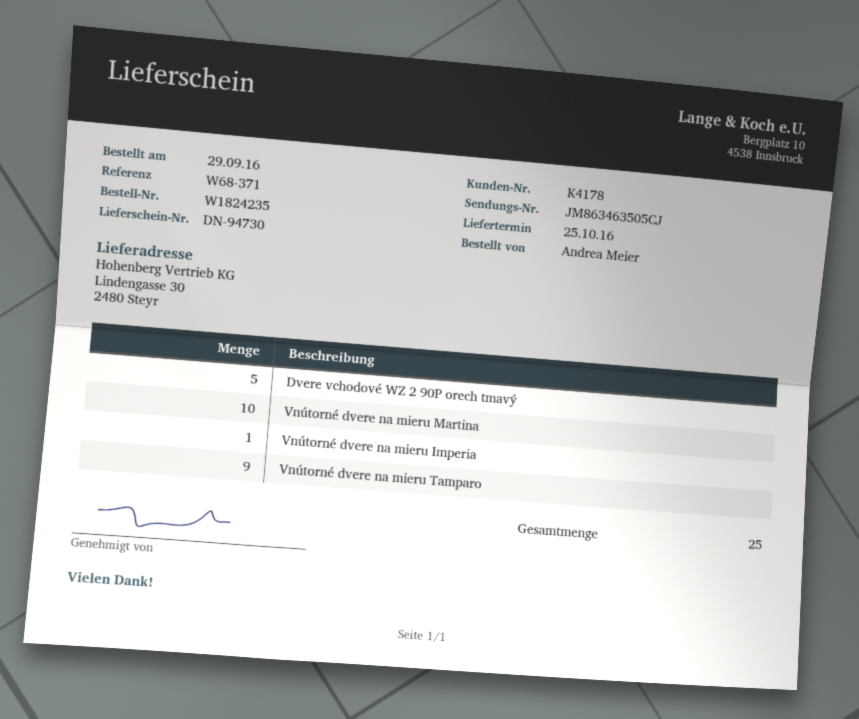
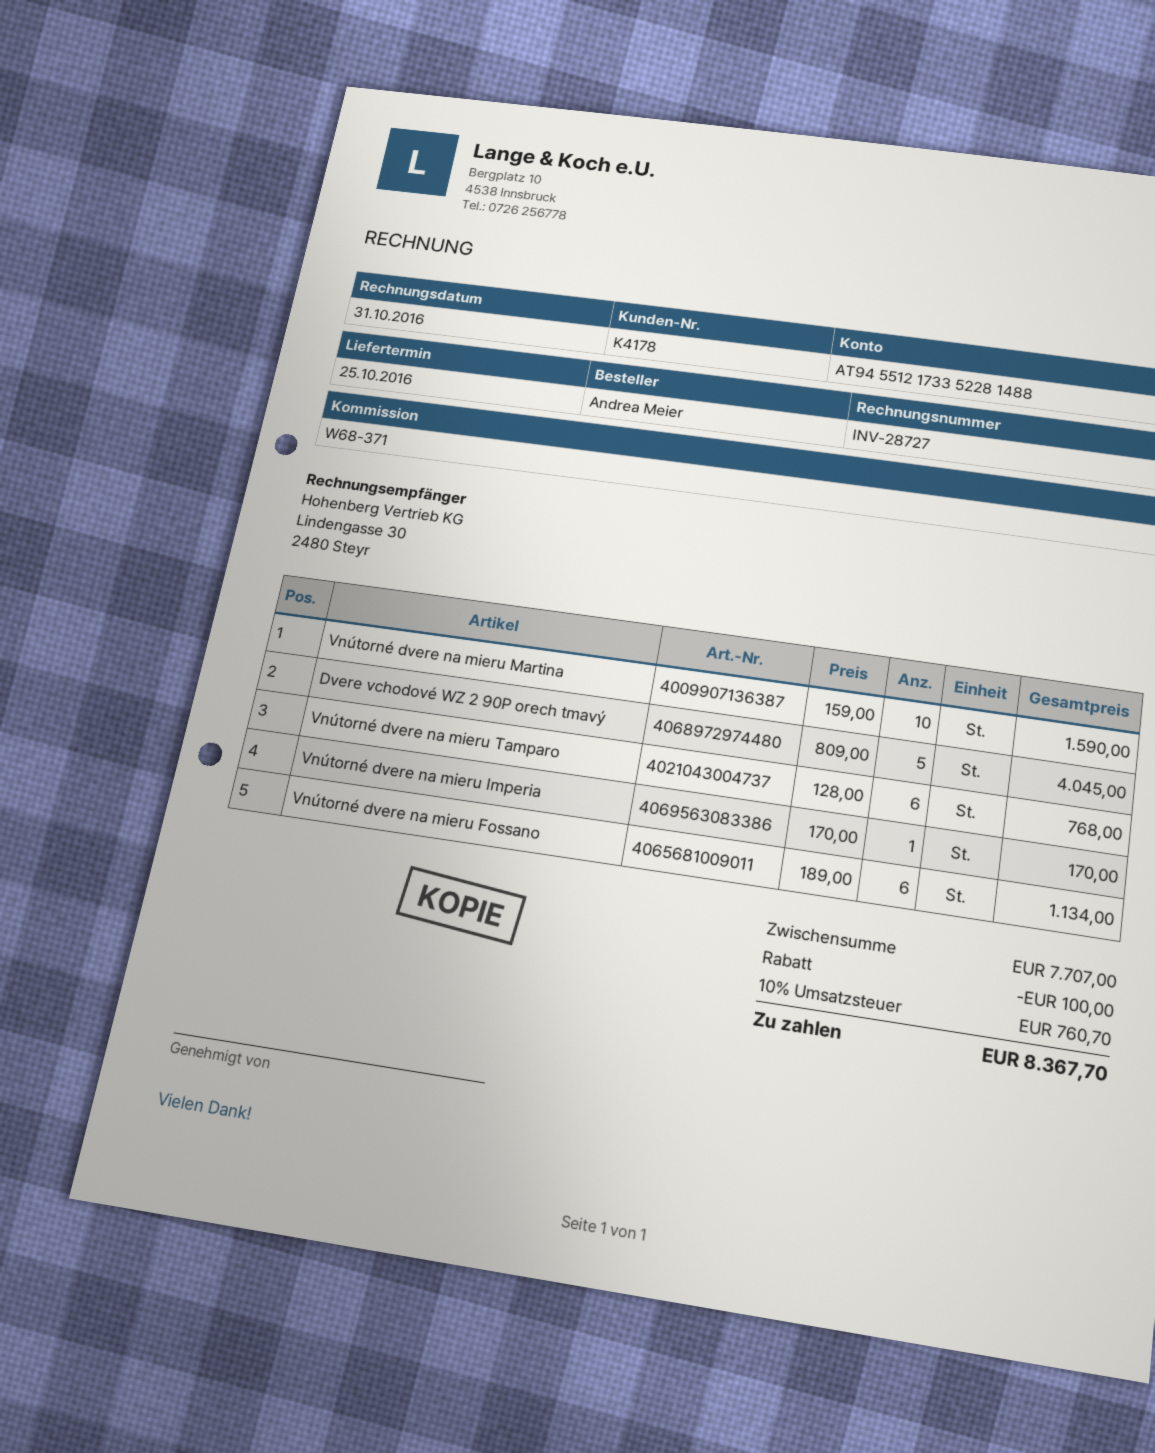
Vnútorné dvere na mieru Tamparo: 9 -> 6
Vnútorné dvere na mieru Fossano: none -> 6

